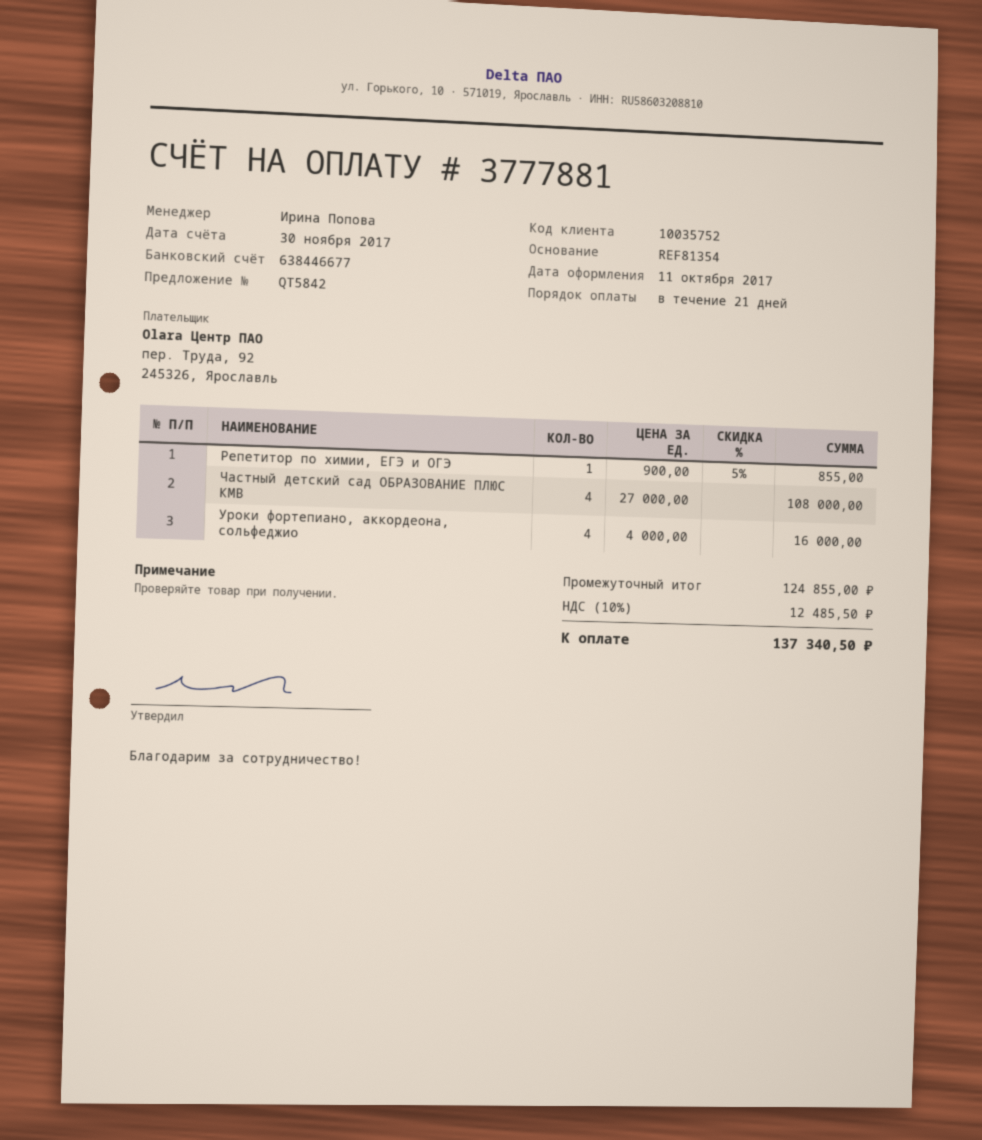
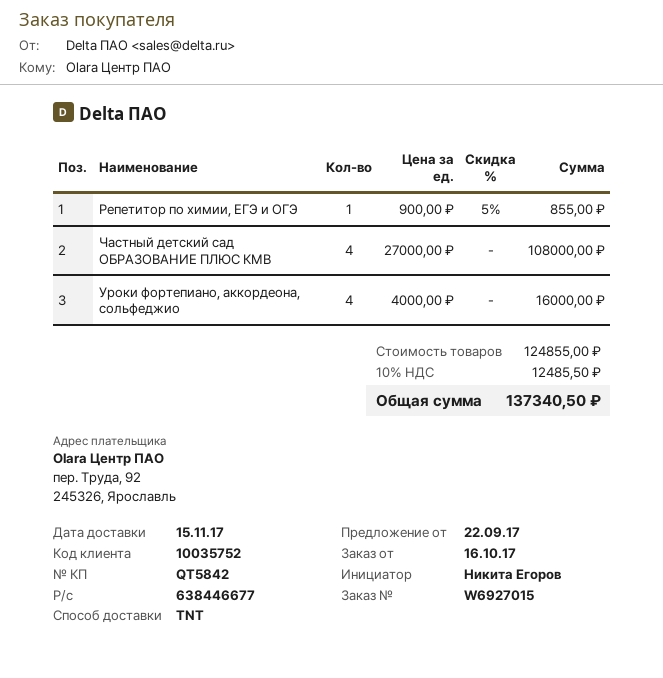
order date: 2017-10-11 -> 2017-10-16

